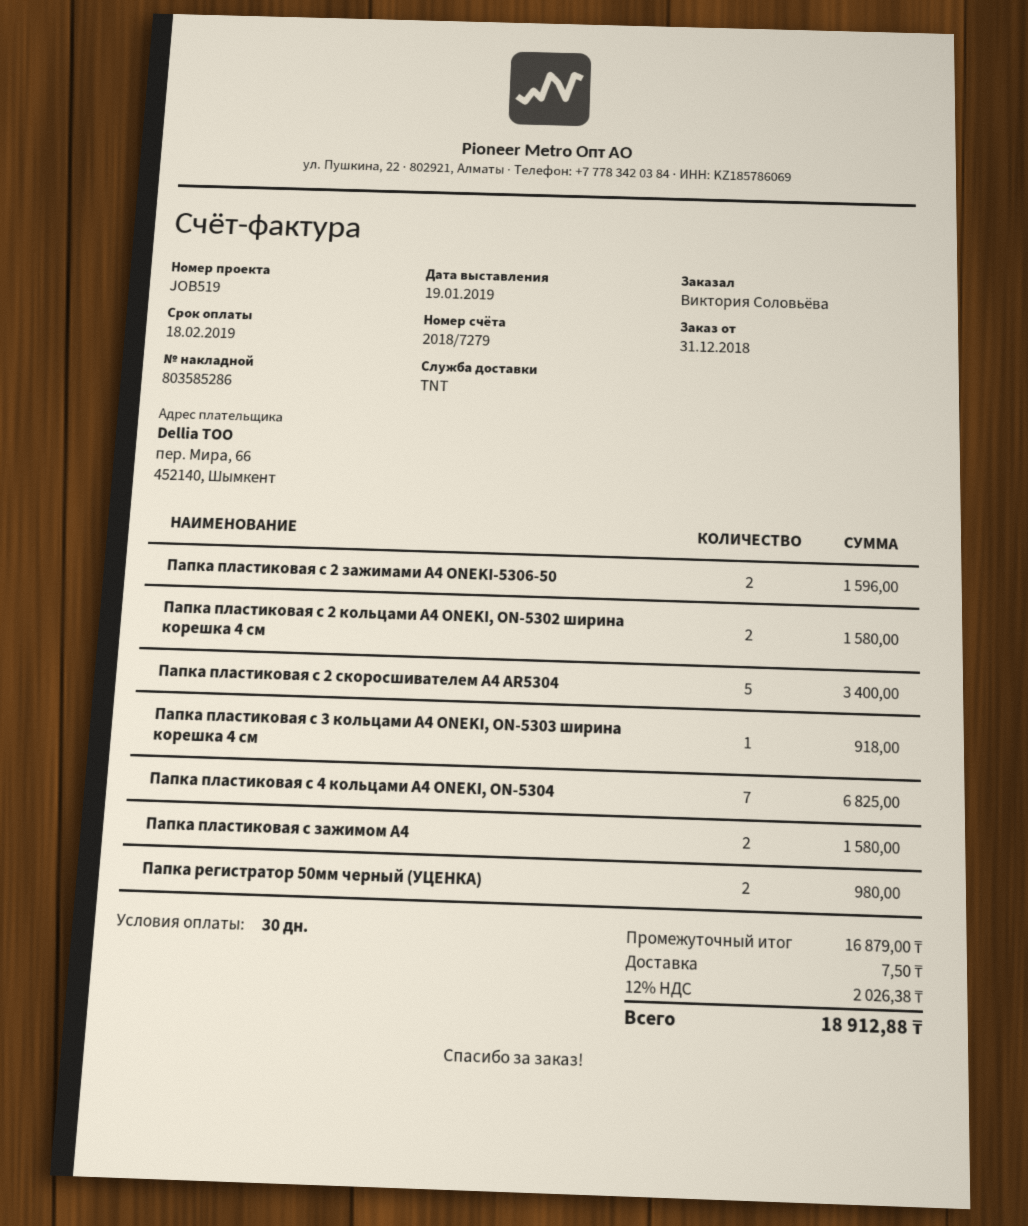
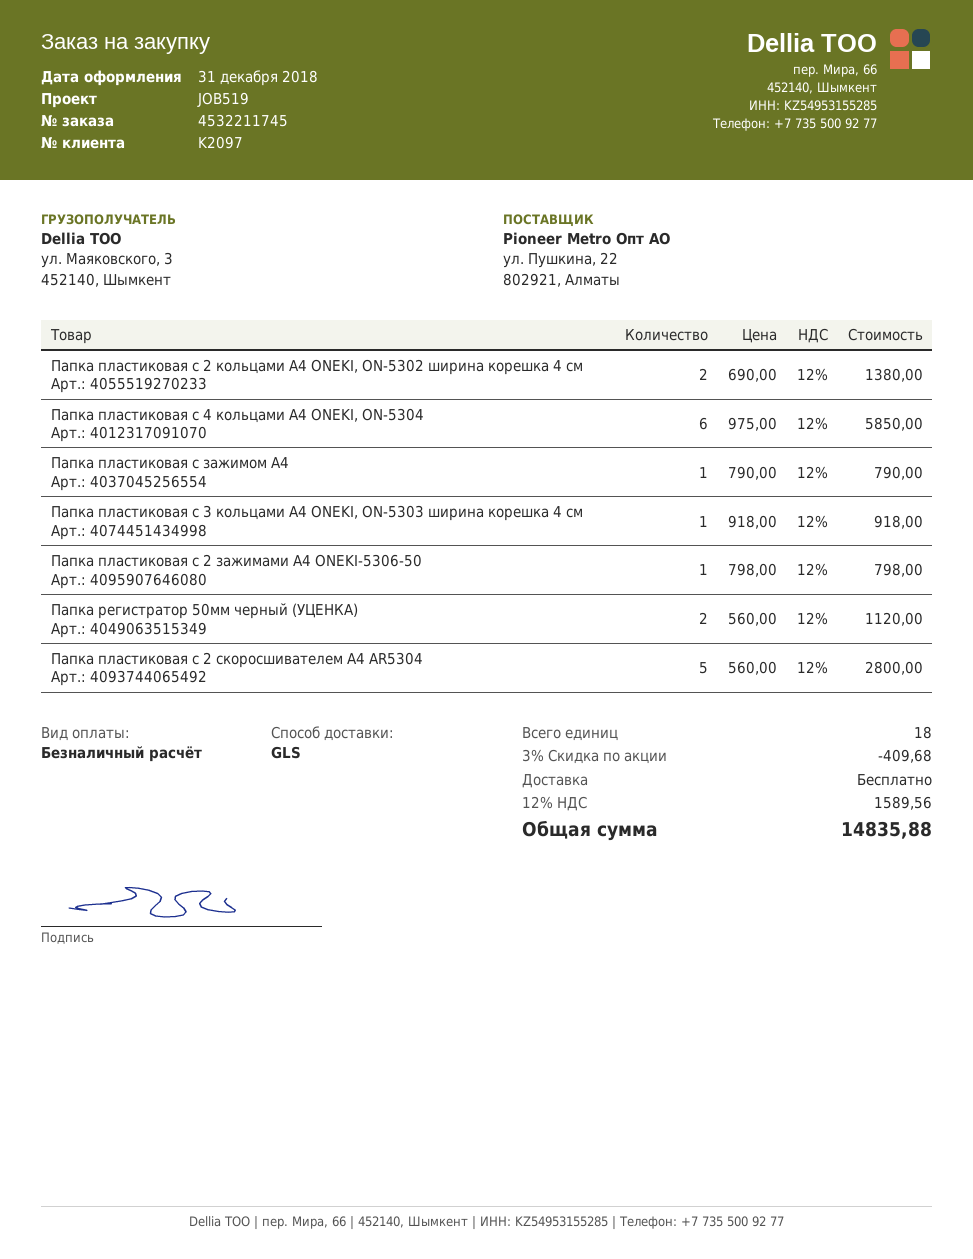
shipping method: TNT -> GLS
Папка пластиковая с 2 зажимами А4 ONEKI-5306-50: 2 for 1596.00 -> 1 for 798.00
Папка пластиковая с 2 кольцами А4 ONEKI, ON-5302 ширина корешка 4 см: 2 for 1580.00 -> 2 for 1380.00
Папка пластиковая с 2 скоросшивателем А4 AR5304: 5 for 3400.00 -> 5 for 2800.00
Папка пластиковая с 4 кольцами А4 ONEKI, ON-5304: 7 for 6825.00 -> 6 for 5850.00
Папка пластиковая с зажимом А4: 2 for 1580.00 -> 1 for 790.00
Папка регистратор 50мм черный (УЦЕНКА): 2 for 980.00 -> 2 for 1120.00
discount: none -> 3% = 409.68
shipping: 7.50 -> 0.00
tax: 12% = 2026.38 -> 12% = 1589.56
total: 18912.88 -> 14835.88

